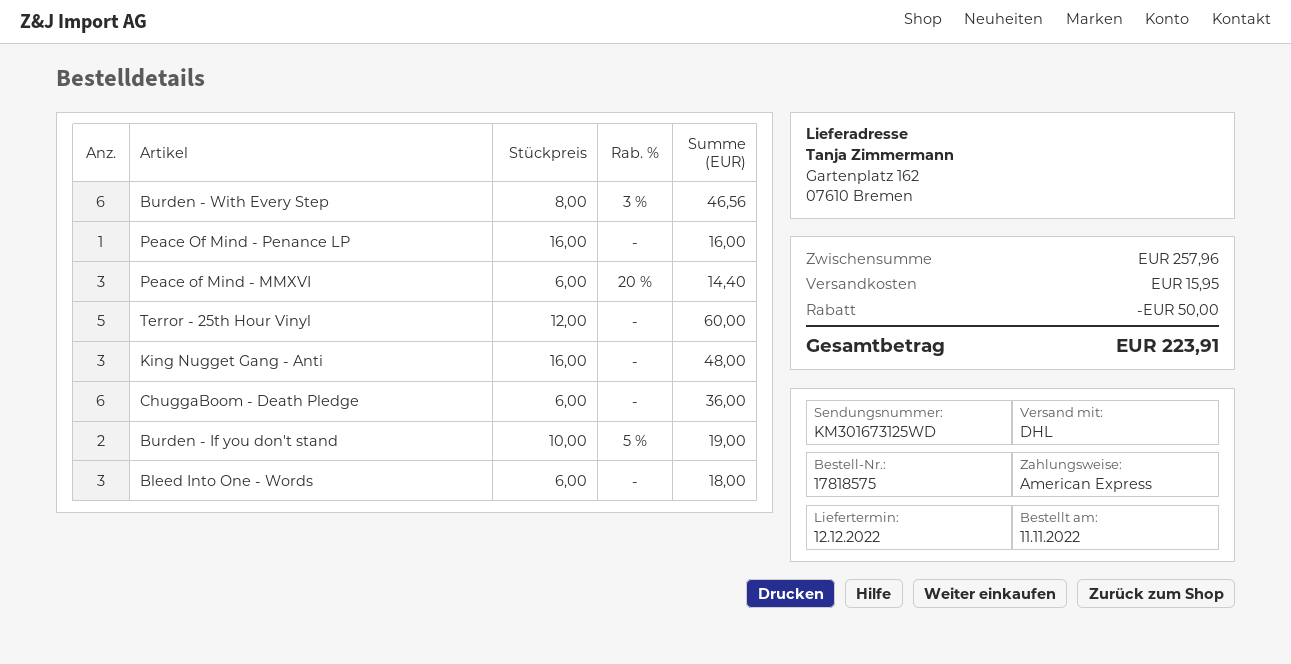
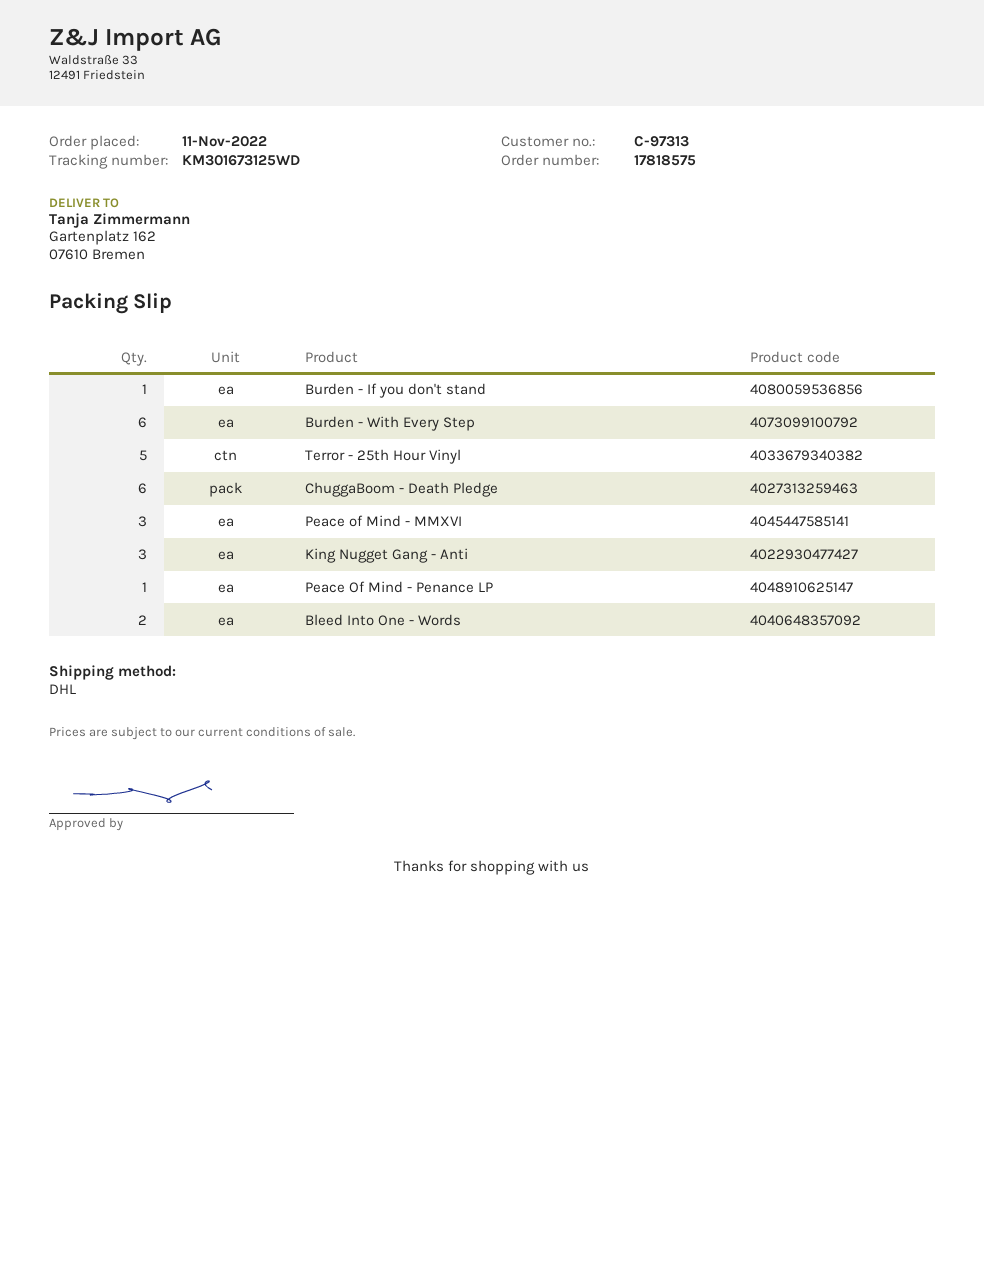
Burden - If you don't stand: 2 -> 1
Bleed Into One - Words: 3 -> 2

